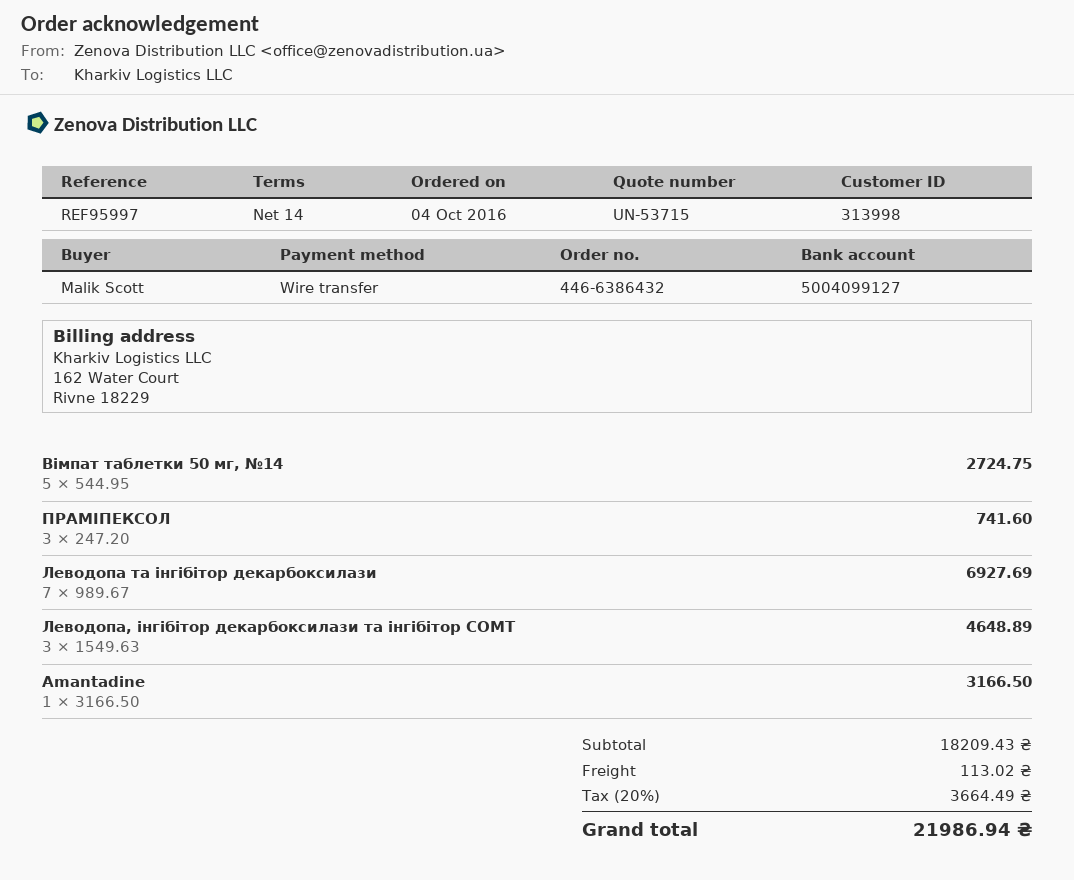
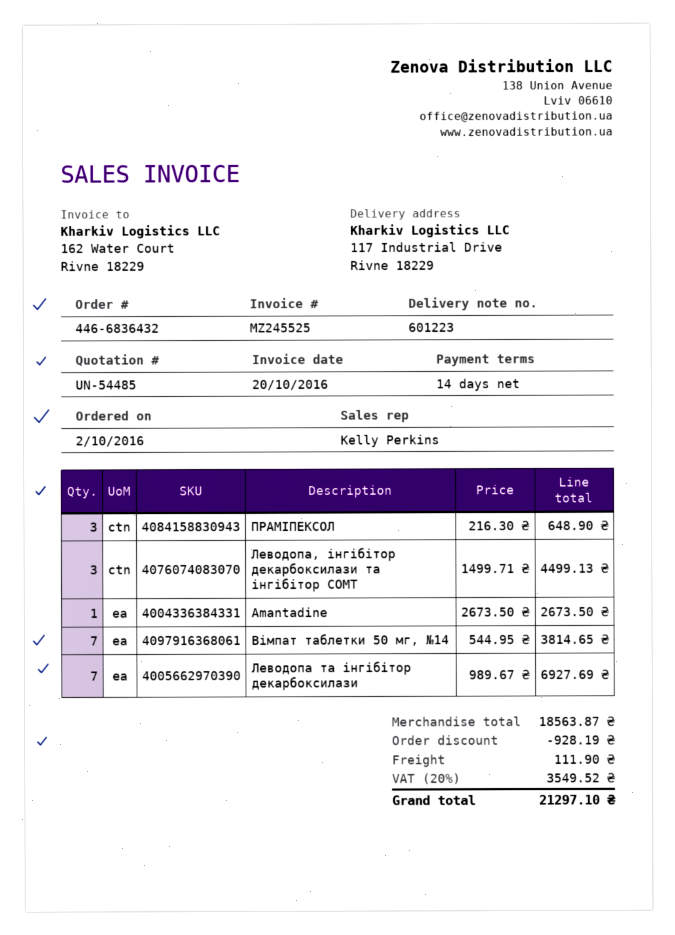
quote number: UN-53715 -> UN-54485
order number: 446-6386432 -> 446-6836432
order date: 2016-10-04 -> 2016-10-02
Вімпат таблетки 50 мг, №14: 5 x 544.95 = 2724.75 -> 7 x 544.95 = 3814.65
ПРАМІПЕКСОЛ: 3 x 247.20 = 741.60 -> 3 x 216.30 = 648.90
Леводопа, інгібітор декарбоксилази та інгібітор COMT: 3 x 1549.63 = 4648.89 -> 3 x 1499.71 = 4499.13
Amantadine: 1 x 3166.50 = 3166.50 -> 1 x 2673.50 = 2673.50
subtotal: 18209.43 -> 18563.87
discount: none -> 928.19
shipping: 113.02 -> 111.90
tax: 20% = 3664.49 -> 20% = 3549.52
total: 21986.94 -> 21297.10

